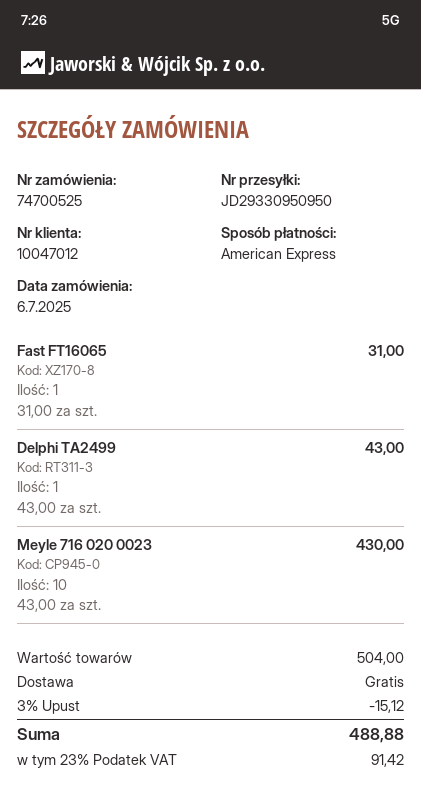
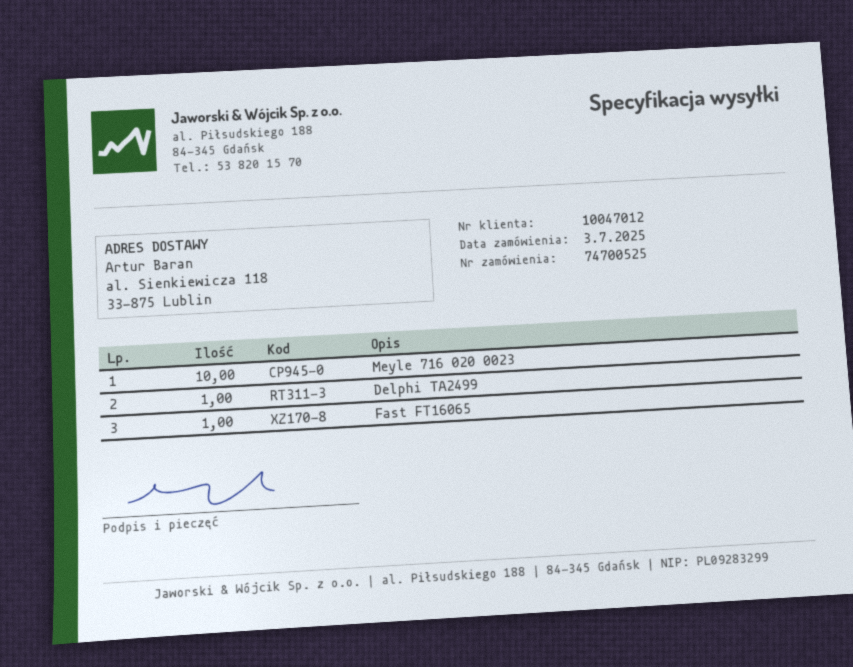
order date: 2025-07-06 -> 2025-07-03

